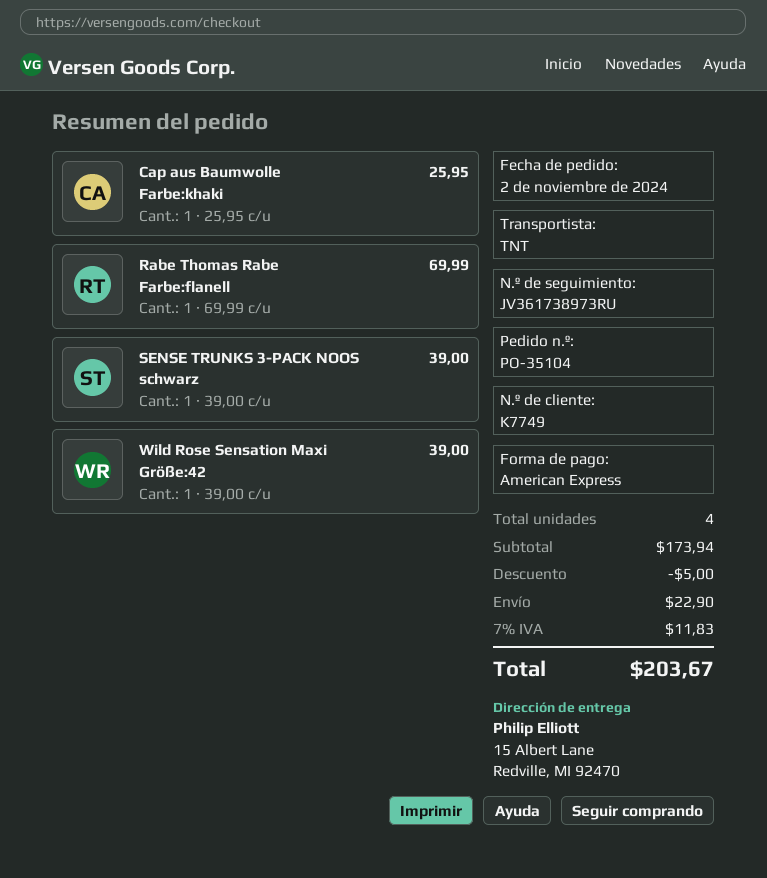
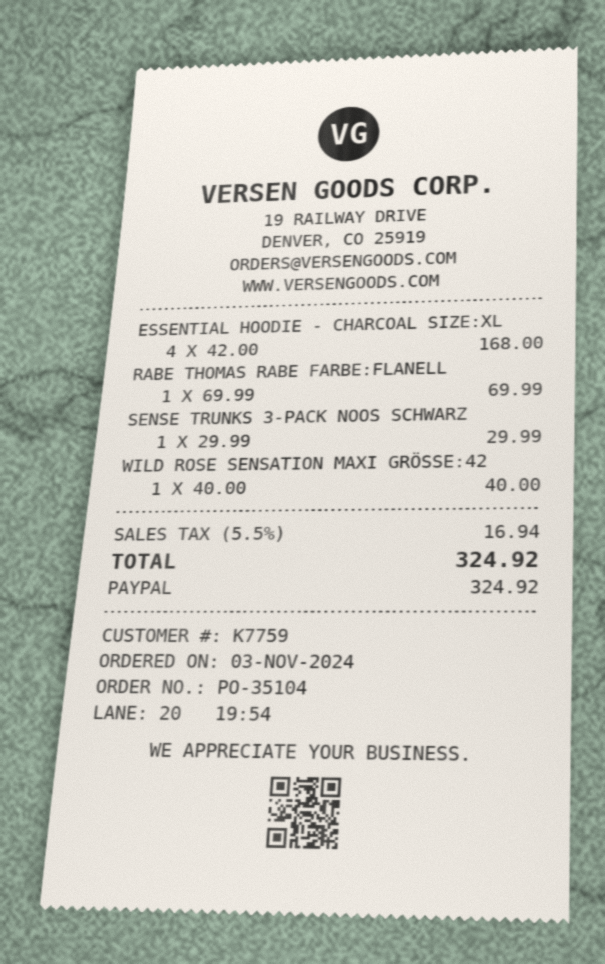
order date: 2024-11-02 -> 2024-11-03
customer number: K7749 -> K7759
payment method: American Express -> PayPal
Cap aus Baumwolle Farbe:khaki: 1 x 25.95 = 25.95 -> none
SENSE TRUNKS 3-PACK NOOS schwarz: 1 x 39.00 = 39.00 -> 1 x 29.99 = 29.99
Wild Rose Sensation Maxi Größe:42: 1 x 39.00 = 39.00 -> 1 x 40.00 = 40.00
ESSENTIAL HOODIE - CHARCOAL SIZE:XL: none -> 4 x 42.00 = 168.00
discount: 5.00 -> none
shipping: 22.90 -> none
tax: 7% = 11.83 -> 5.5% = 16.94
total: 203.67 -> 324.92

